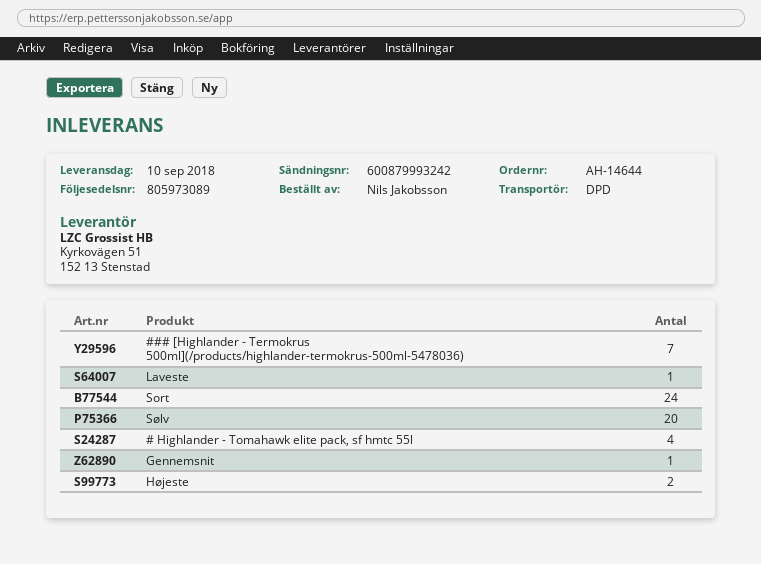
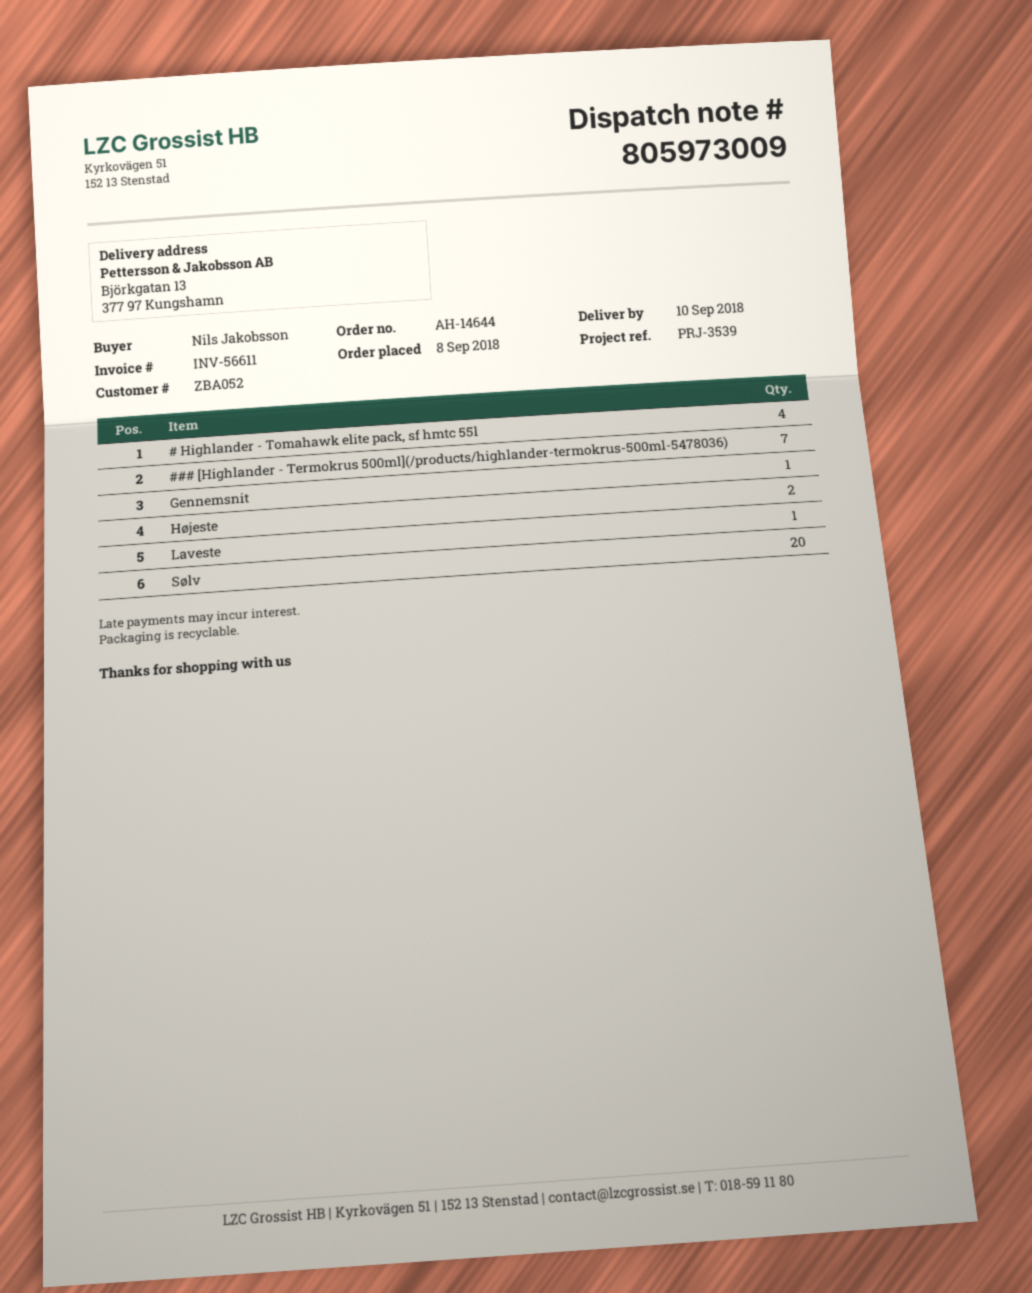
delivery note number: 805973089 -> 805973009
Sort: 24 -> none

